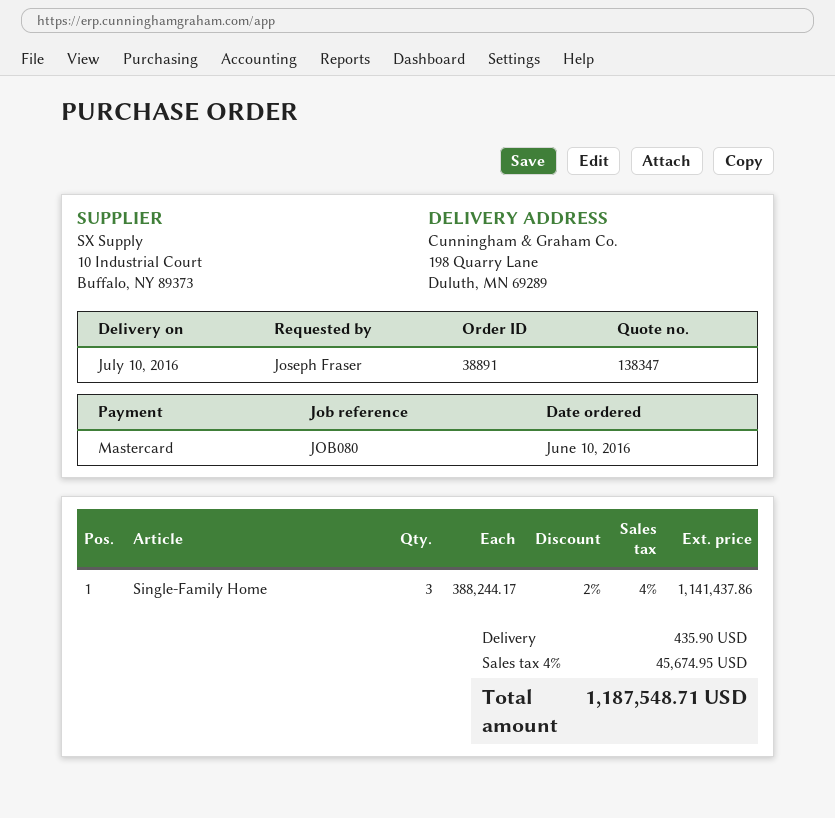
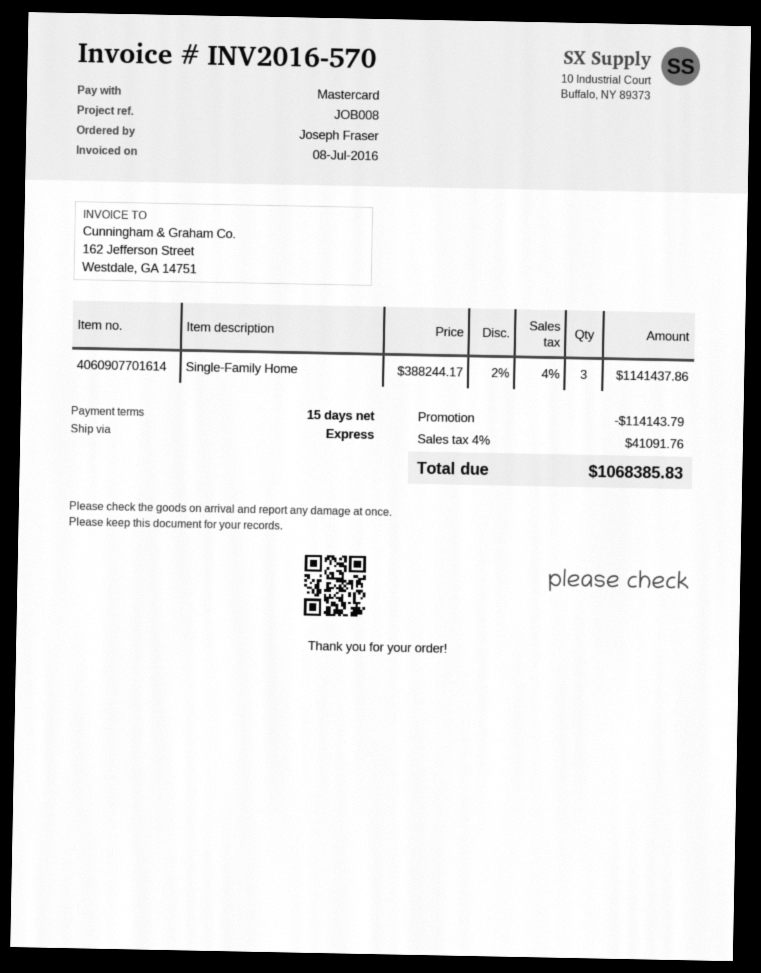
reference: JOB080 -> JOB008
discount: none -> 114143.79
shipping: 435.90 -> none
tax: 4% = 45674.95 -> 4% = 41091.76
total: 1187548.71 -> 1068385.83

